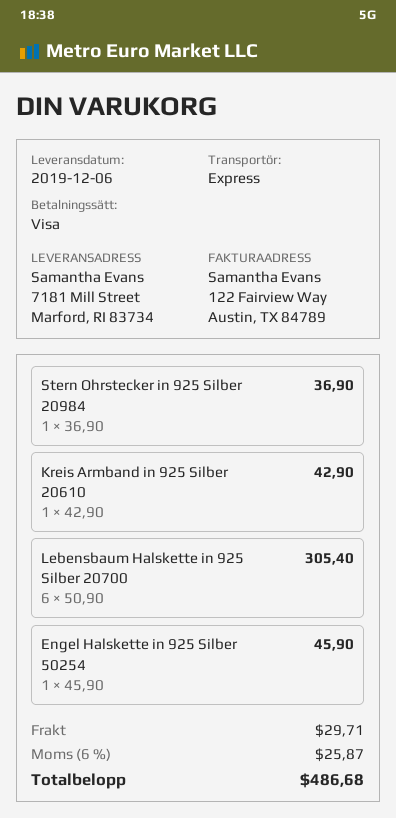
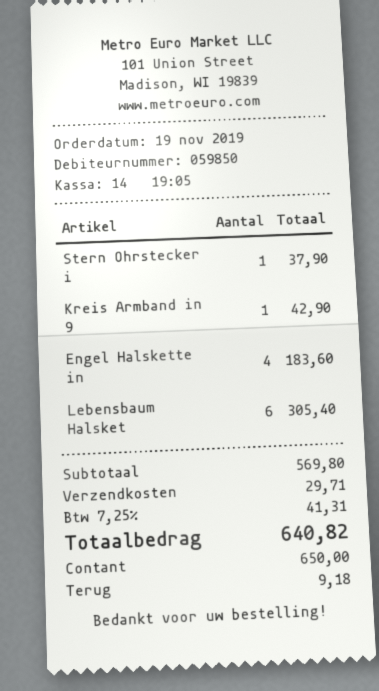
payment method: Visa -> cash
Stern Ohrstecker in 925 Silber 20984: 1 for 36.90 -> 1 for 37.90
Engel Halskette in 925 Silber 50254: 1 for 45.90 -> 4 for 183.60
tax: 6% = 25.87 -> 7.25% = 41.31
total: 486.68 -> 640.82

